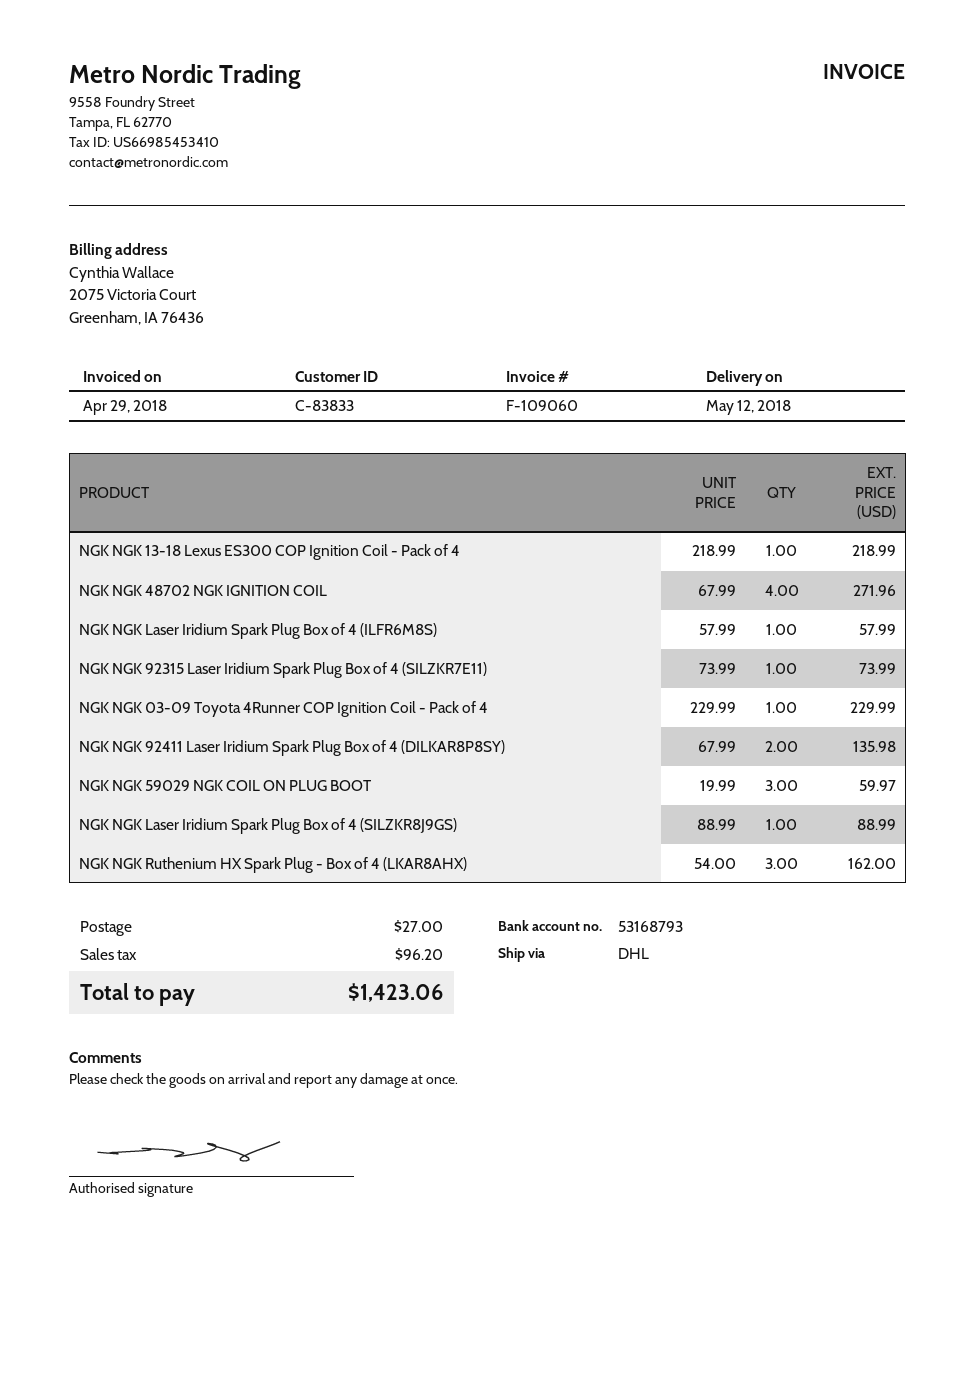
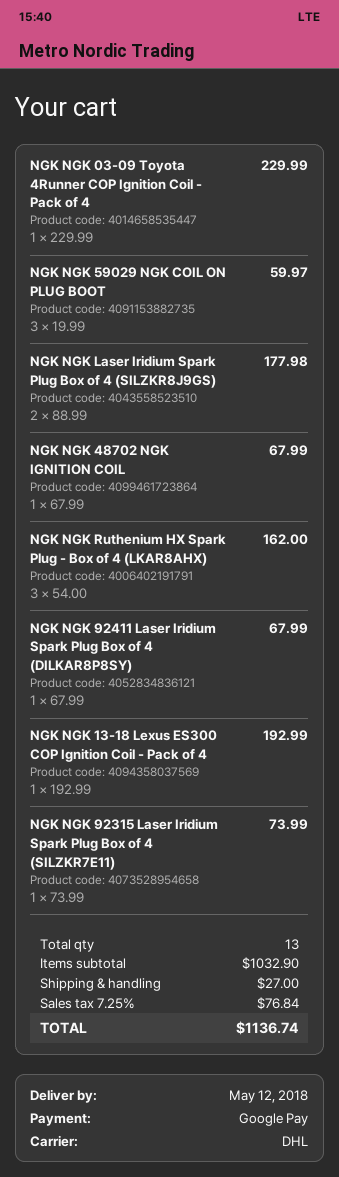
NGK NGK 13-18 Lexus ES300 COP Ignition Coil - Pack of 4: 1 x 218.99 = 218.99 -> 1 x 192.99 = 192.99
NGK NGK 48702 NGK IGNITION COIL: 4 x 67.99 = 271.96 -> 1 x 67.99 = 67.99
NGK NGK Laser Iridium Spark Plug Box of 4 (ILFR6M8S): 1 x 57.99 = 57.99 -> none
NGK NGK 92411 Laser Iridium Spark Plug Box of 4 (DILKAR8P8SY): 2 x 67.99 = 135.98 -> 1 x 67.99 = 67.99
NGK NGK Laser Iridium Spark Plug Box of 4 (SILZKR8J9GS): 1 x 88.99 = 88.99 -> 2 x 88.99 = 177.98
tax: 96.20 -> 76.84
total: 1423.06 -> 1136.74

